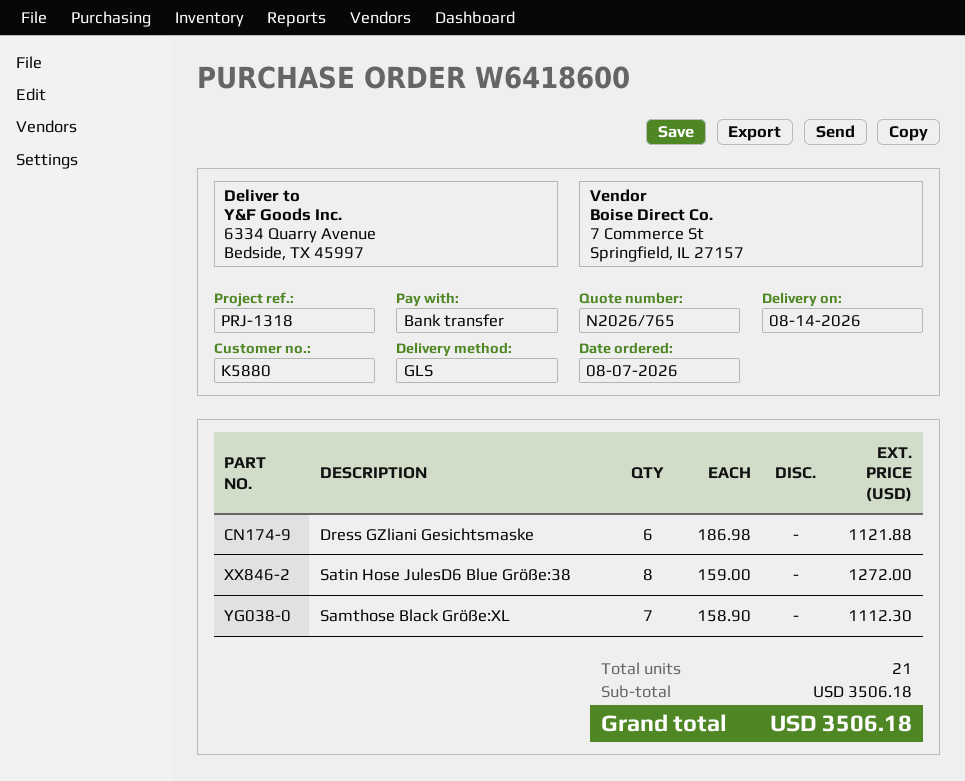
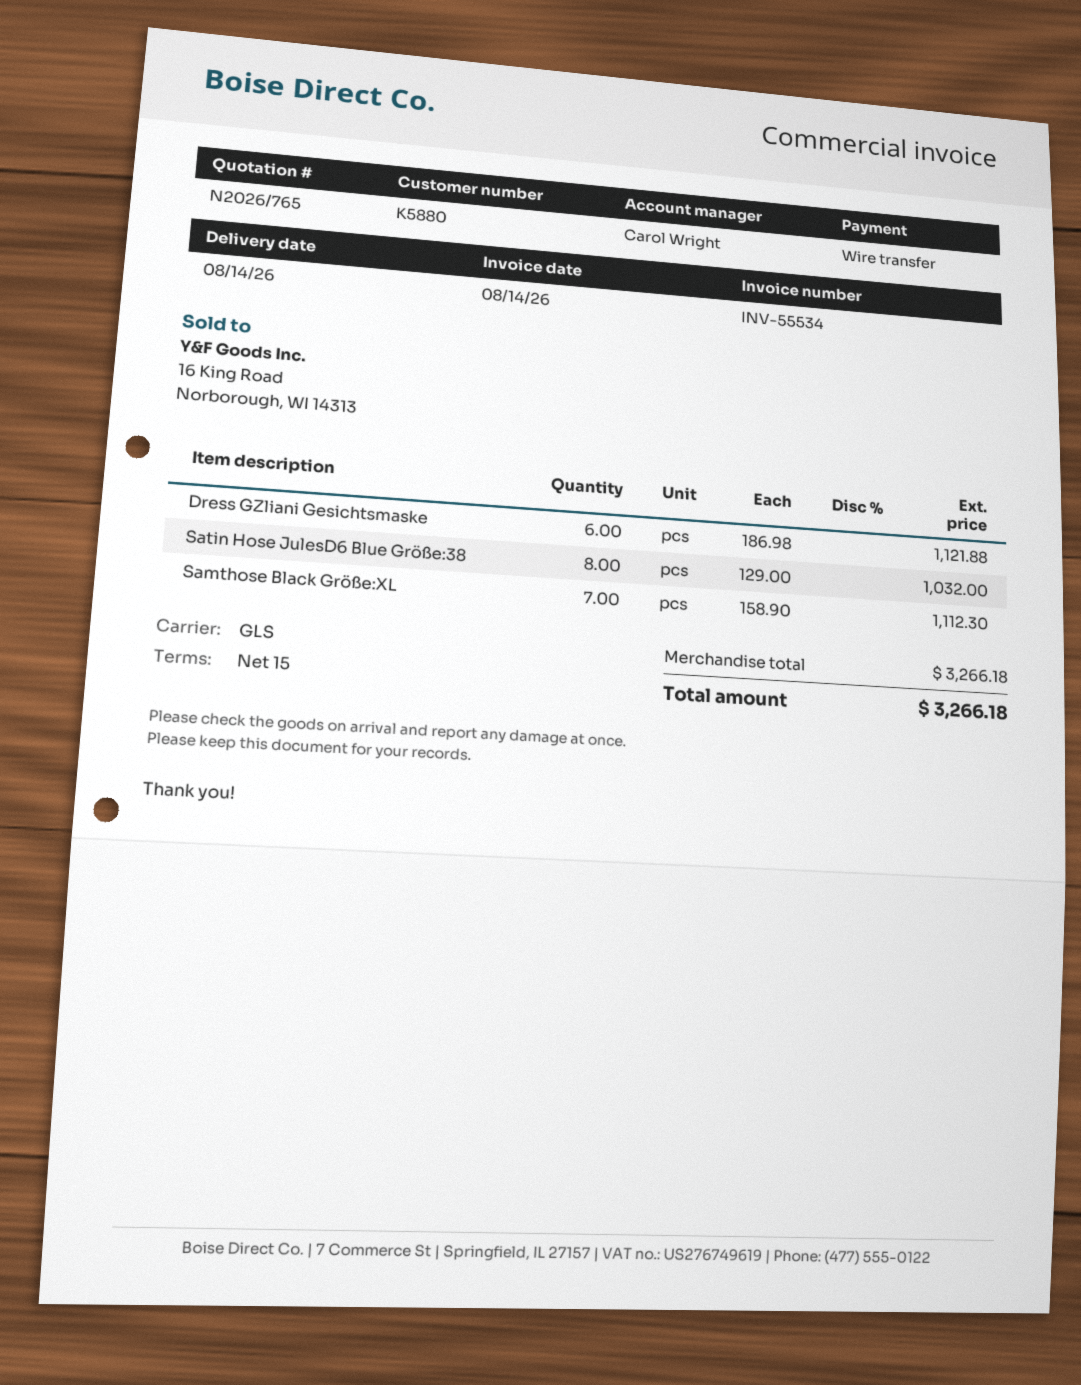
Satin Hose JulesD6 Blue Größe:38: 8 x 159.00 = 1272.00 -> 8 x 129.00 = 1032.00
subtotal: 3506.18 -> 3266.18
total: 3506.18 -> 3266.18

